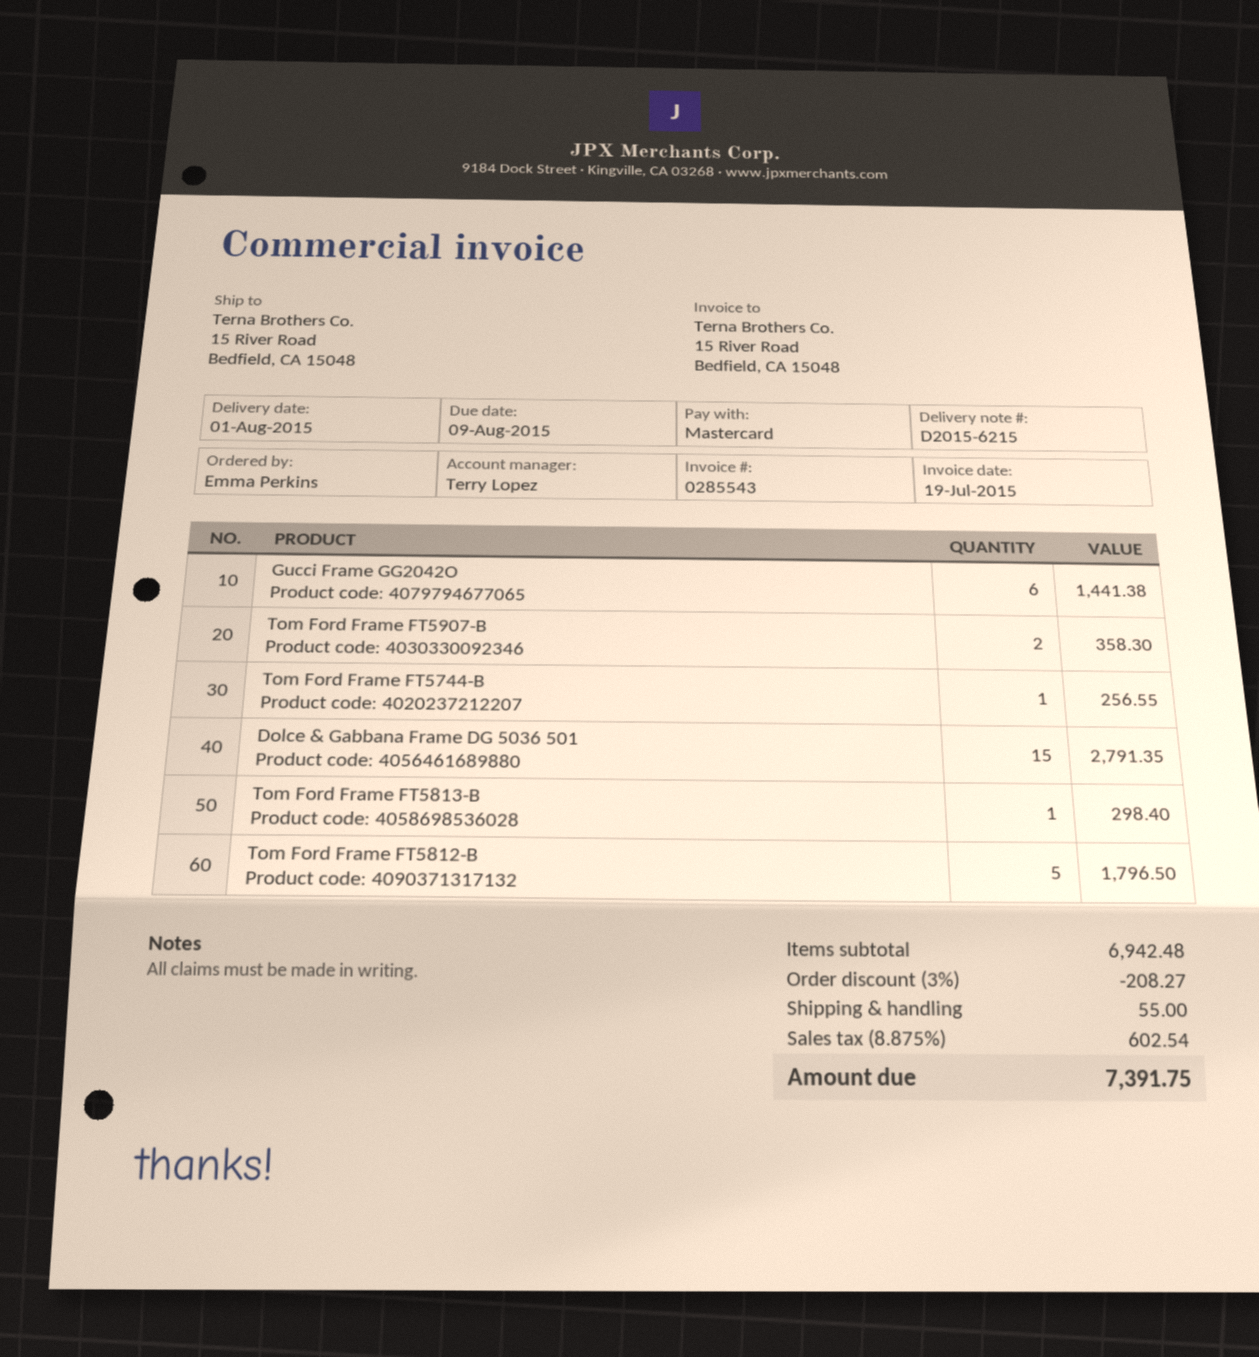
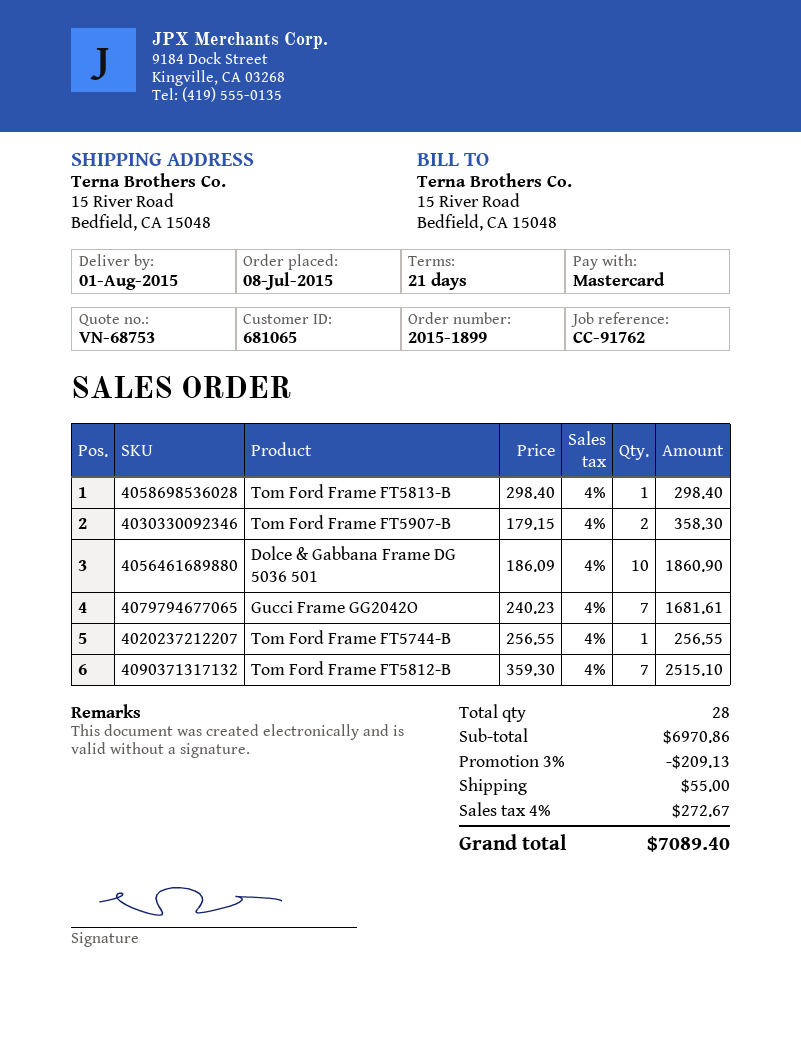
Gucci Frame GG2042O: 6 for 1441.38 -> 7 for 1681.61
Dolce & Gabbana Frame DG 5036 501: 15 for 2791.35 -> 10 for 1860.90
Tom Ford Frame FT5812-B: 5 for 1796.50 -> 7 for 2515.10
subtotal: 6942.48 -> 6970.86
discount: 3% = 208.27 -> 3% = 209.13
tax: 8.875% = 602.54 -> 4% = 272.67
total: 7391.75 -> 7089.40

